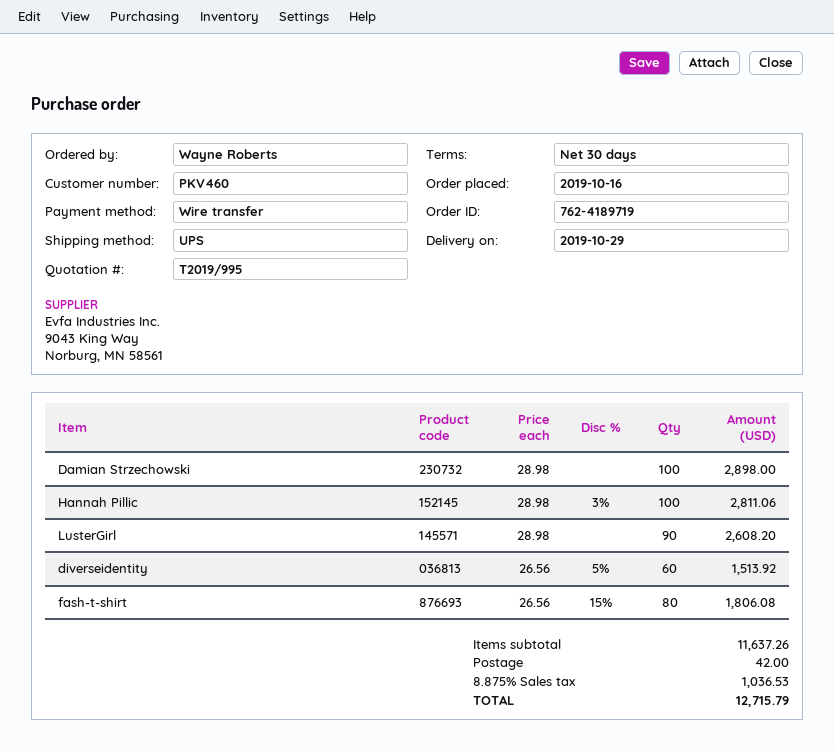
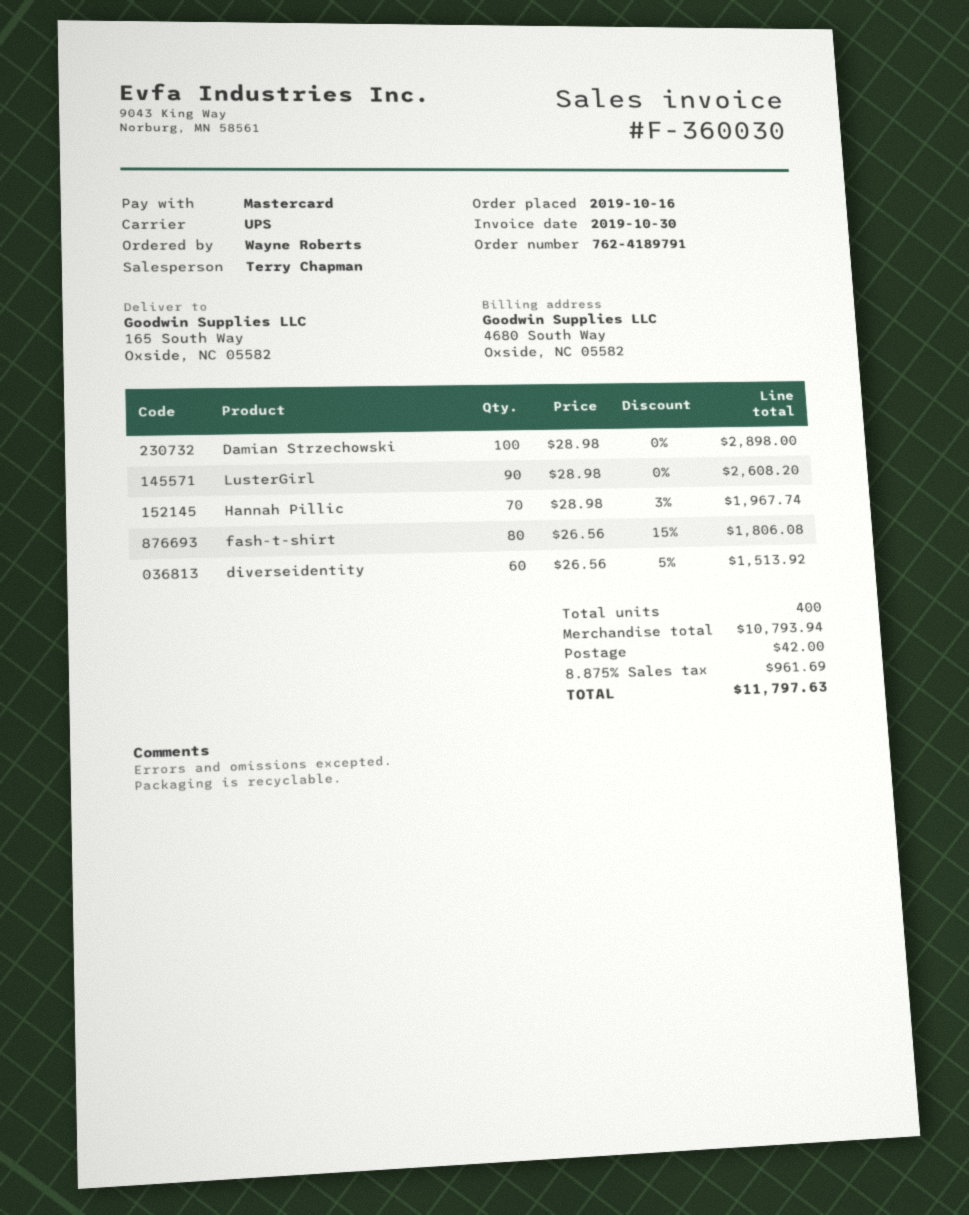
order number: 762-4189719 -> 762-4189791
payment method: bank transfer -> Mastercard
Hannah Pillic: 100 x 28.98 - 3% = 2811.06 -> 70 x 28.98 - 3% = 1967.74
subtotal: 11637.26 -> 10793.94
tax: 8.875% = 1036.53 -> 8.875% = 961.69
total: 12715.79 -> 11797.63

